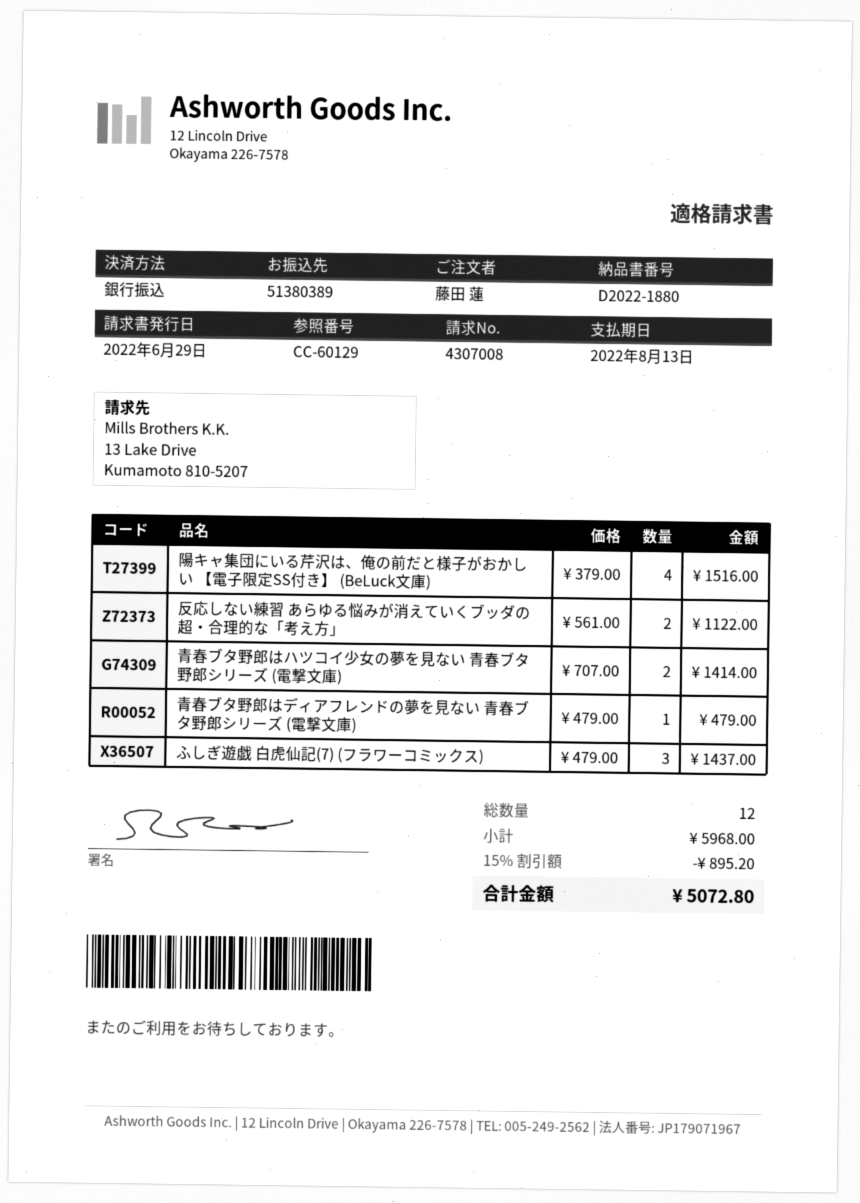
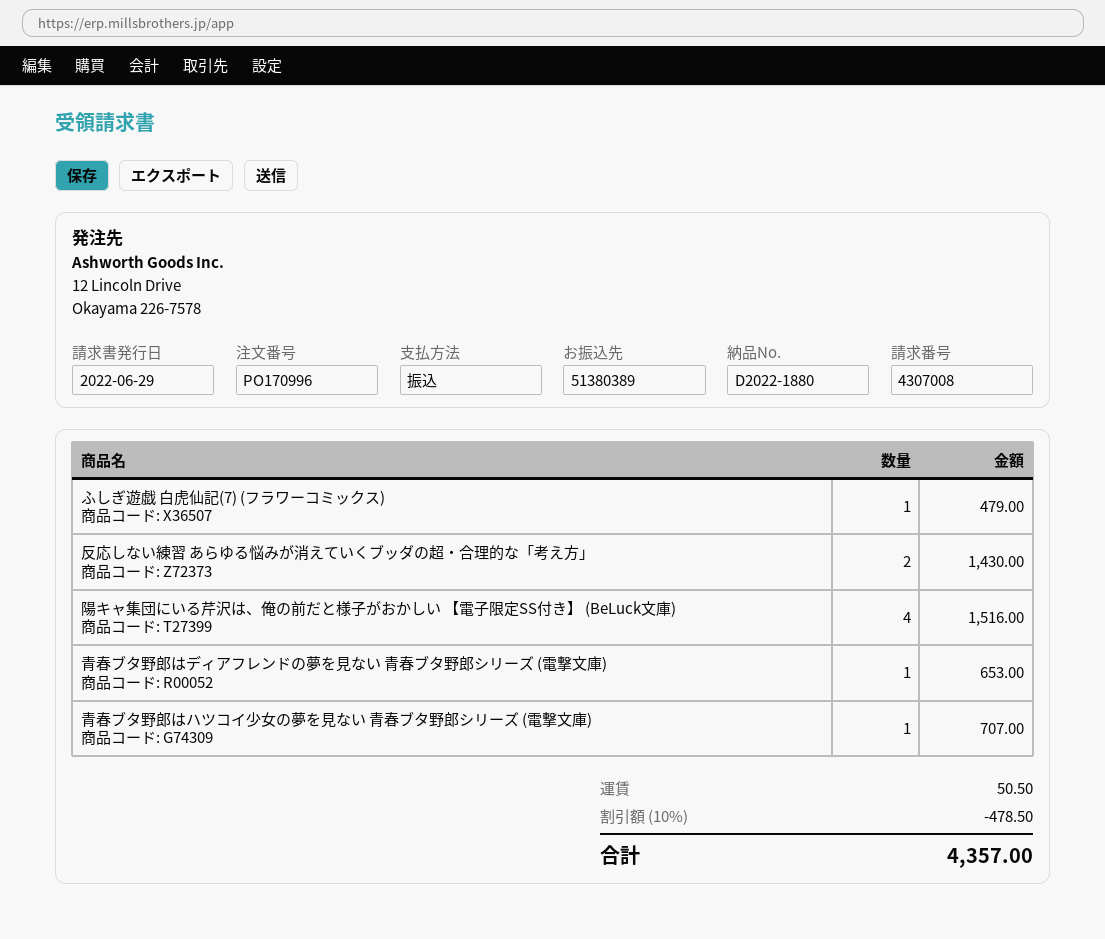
反応しない練習 あらゆる悩みが消えていくブッダの超・合理的な「考え方」: 2 for 1122.00 -> 2 for 1430.00
青春ブタ野郎はハツコイ少女の夢を見ない 青春ブタ野郎シリーズ (電撃文庫): 2 for 1414.00 -> 1 for 707.00
青春ブタ野郎はディアフレンドの夢を見ない 青春ブタ野郎シリーズ (電撃文庫): 1 for 479.00 -> 1 for 653.00
ふしぎ遊戯 白虎仙記(7) (フラワーコミックス): 3 for 1437.00 -> 1 for 479.00
discount: 15% = 895.20 -> 10% = 478.50
shipping: none -> 50.50
total: 5072.80 -> 4357.00

